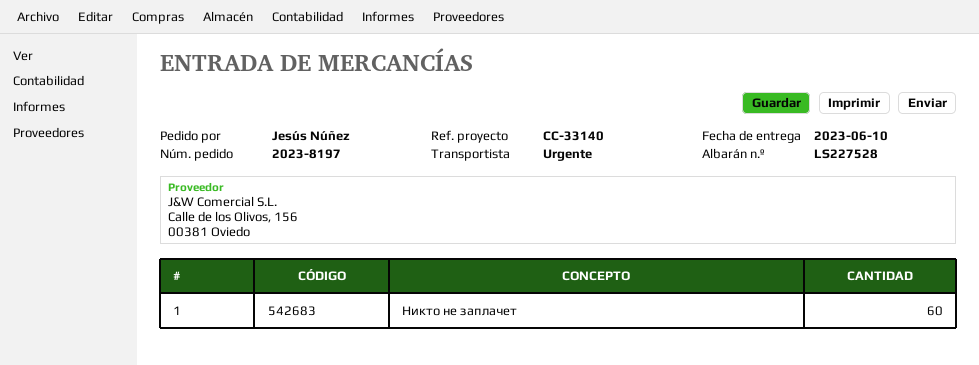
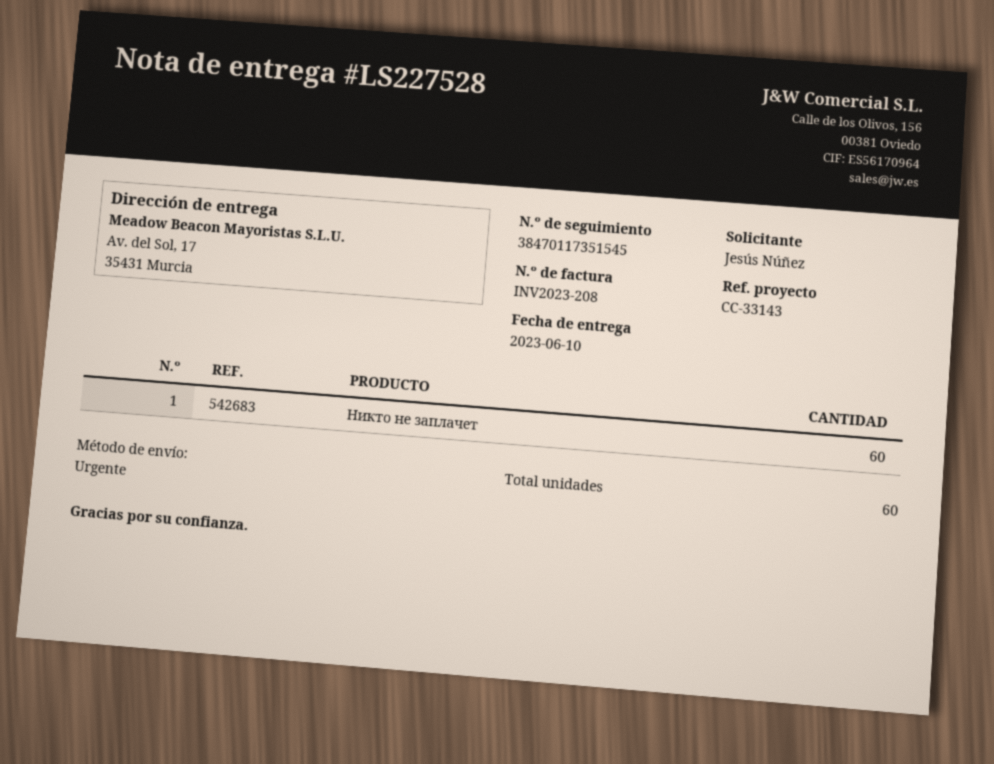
reference: CC-33140 -> CC-33143

